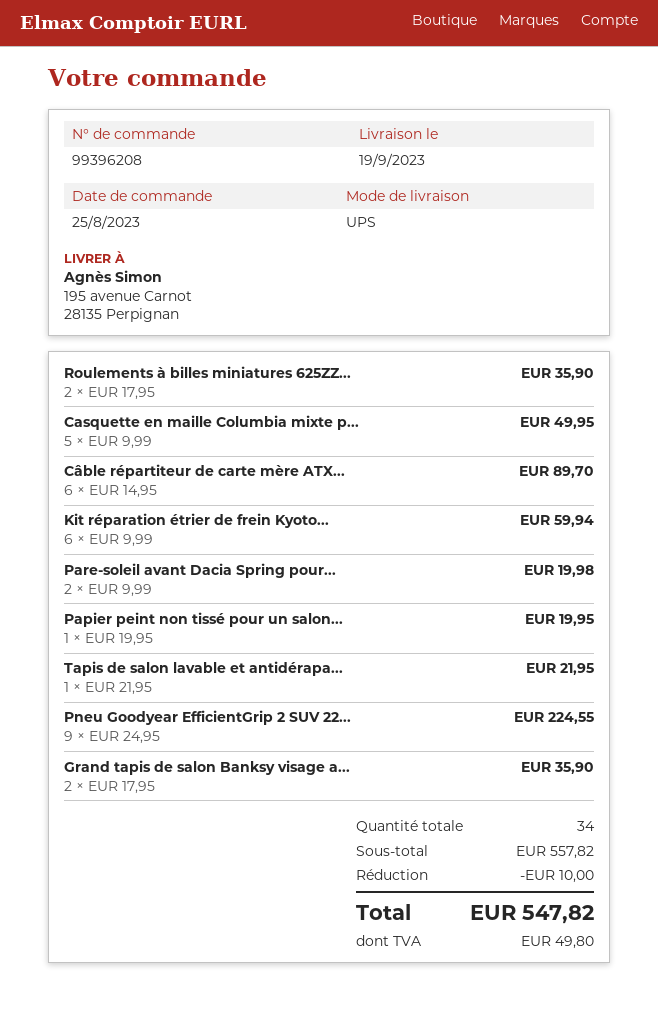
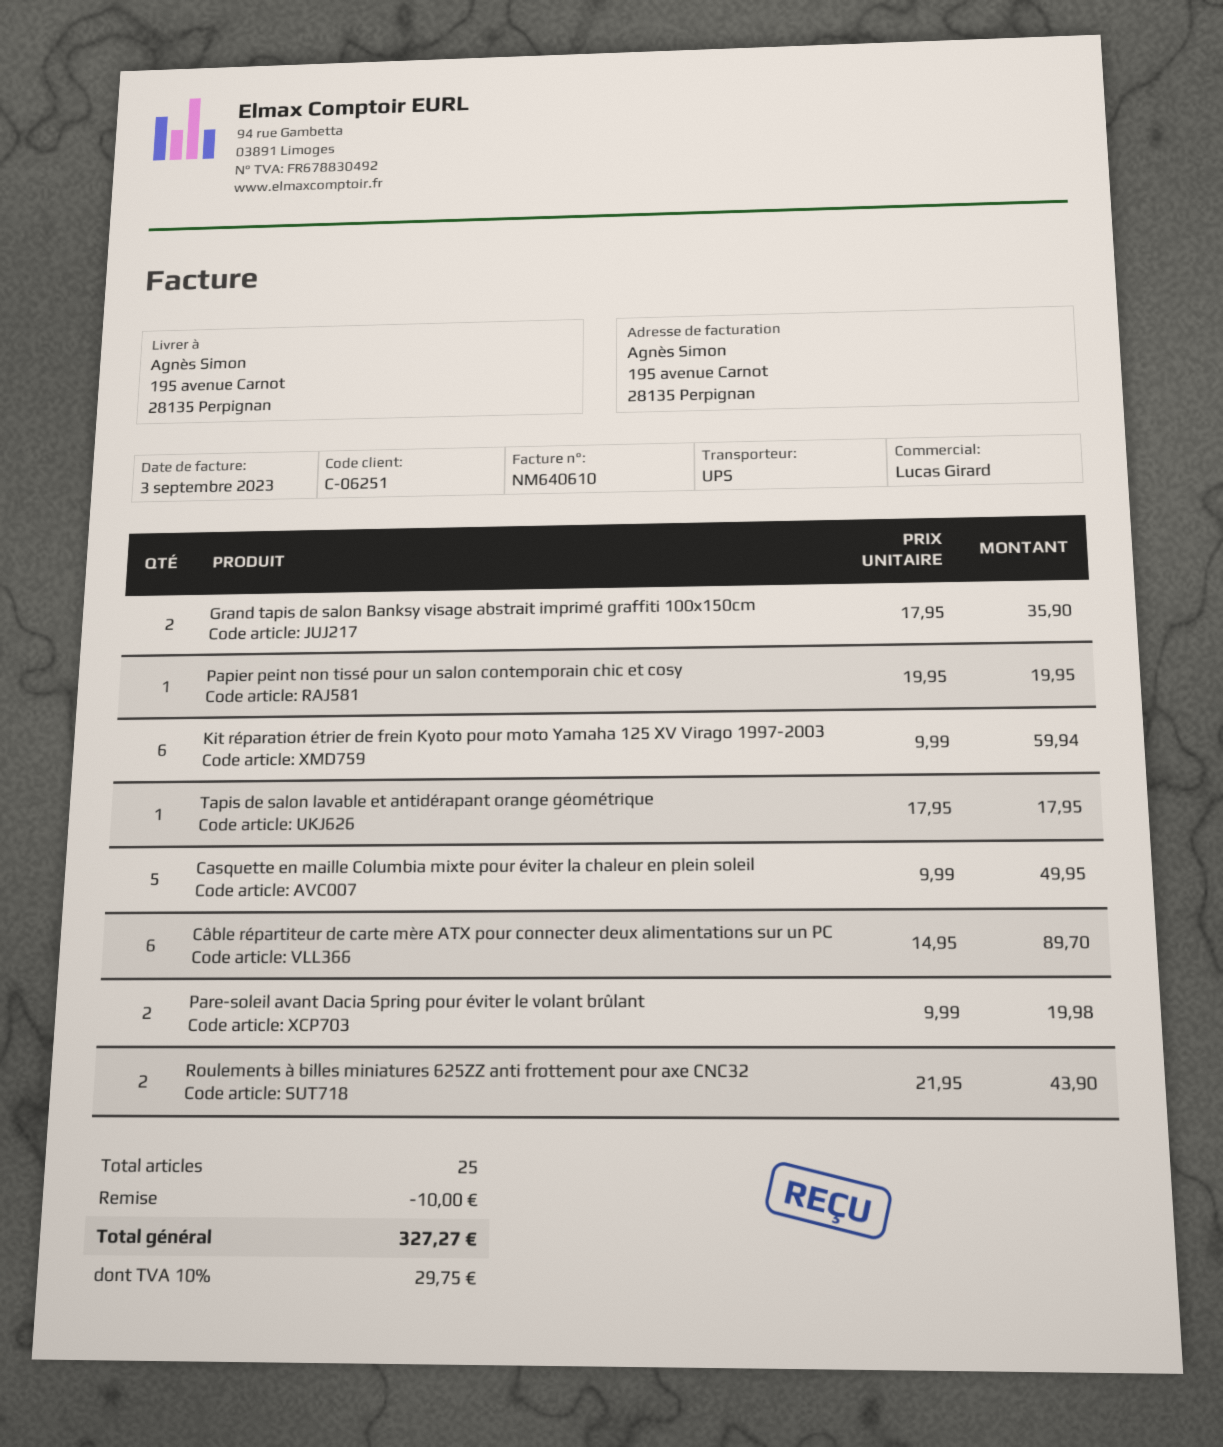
Roulements à billes miniatures 625ZZ...: 2 x 17.95 = 35.90 -> 2 x 21.95 = 43.90
Tapis de salon lavable et antidérapa...: 1 x 21.95 = 21.95 -> 1 x 17.95 = 17.95
Pneu Goodyear EfficientGrip 2 SUV 22...: 9 x 24.95 = 224.55 -> none
total quantity: 34 -> 25
tax: 49.80 -> 29.75
total: 547.82 -> 327.27

